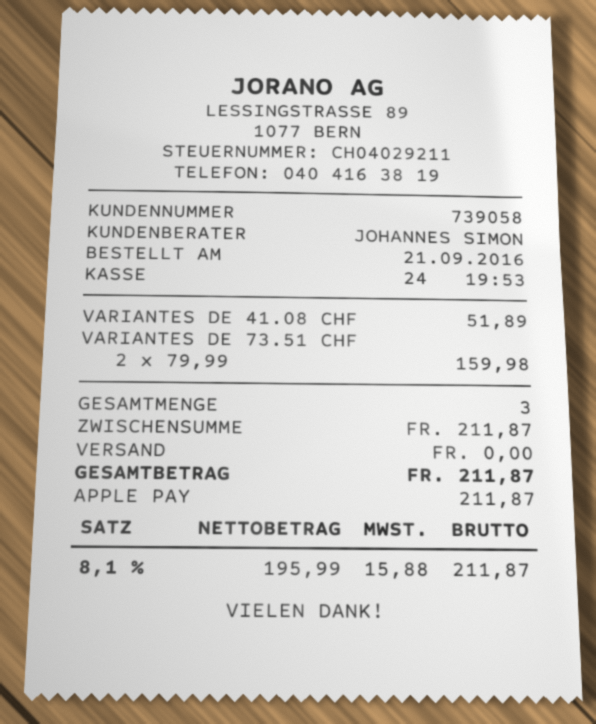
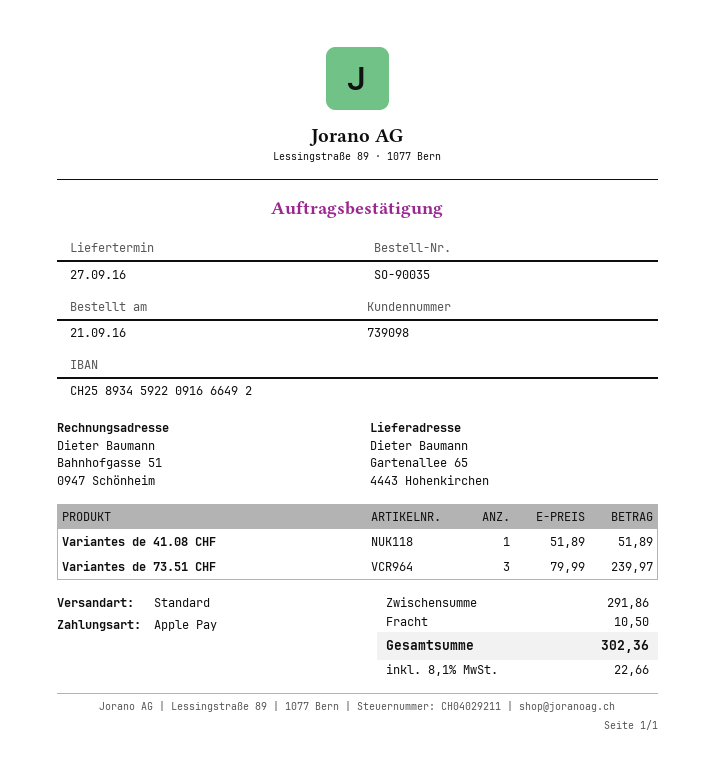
customer number: 739058 -> 739098
VARIANTES DE 73.51 CHF: 2 x 79.99 = 159.98 -> 3 x 79.99 = 239.97
subtotal: 211.87 -> 291.86
shipping: 0.00 -> 10.50
tax: 8.1% = 15.88 -> 8.1% = 22.66
total: 211.87 -> 302.36

